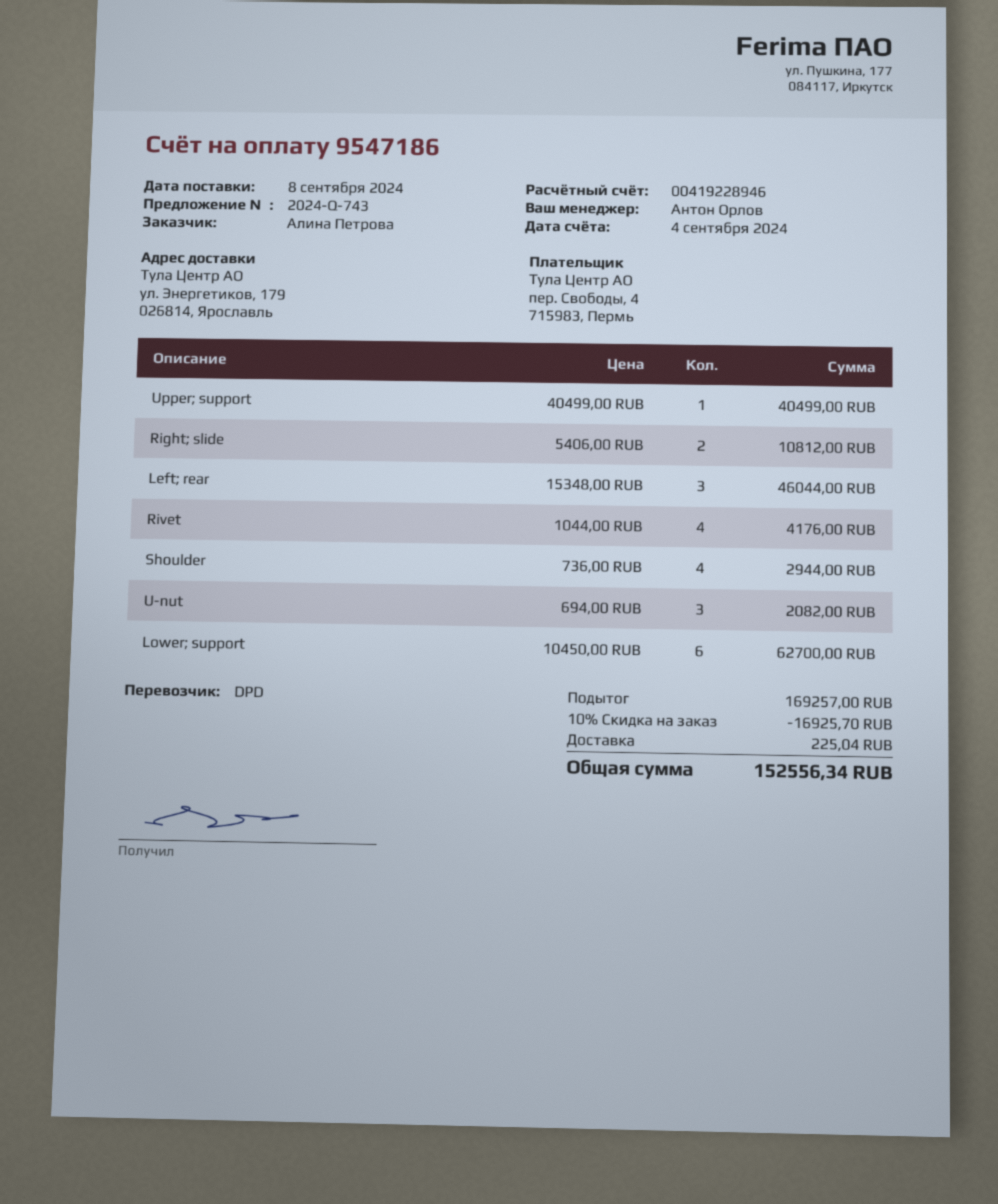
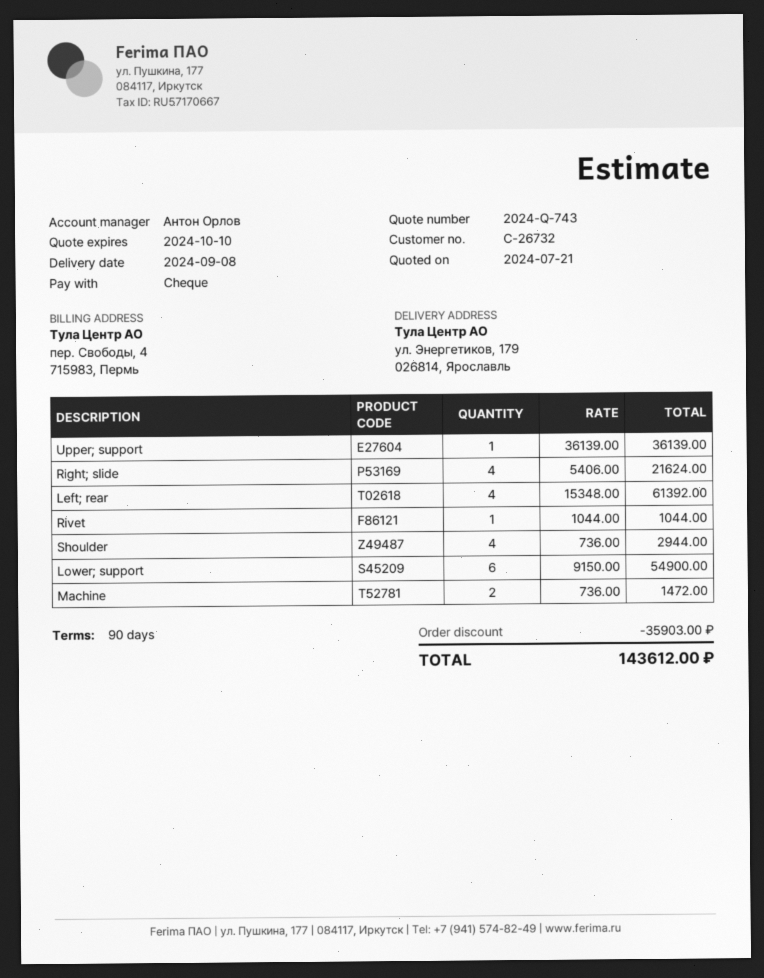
Upper; support: 1 x 40499.00 = 40499.00 -> 1 x 36139.00 = 36139.00
Right; slide: 2 x 5406.00 = 10812.00 -> 4 x 5406.00 = 21624.00
Left; rear: 3 x 15348.00 = 46044.00 -> 4 x 15348.00 = 61392.00
Rivet: 4 x 1044.00 = 4176.00 -> 1 x 1044.00 = 1044.00
U-nut: 3 x 694.00 = 2082.00 -> none
Lower; support: 6 x 10450.00 = 62700.00 -> 6 x 9150.00 = 54900.00
Machine: none -> 2 x 736.00 = 1472.00
discount: 16925.70 -> 35903.00
shipping: 225.04 -> none
total: 152556.34 -> 143612.00

